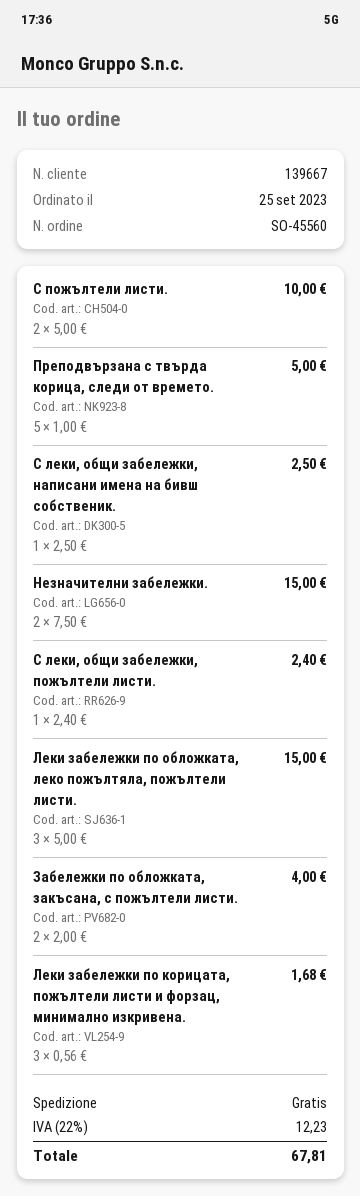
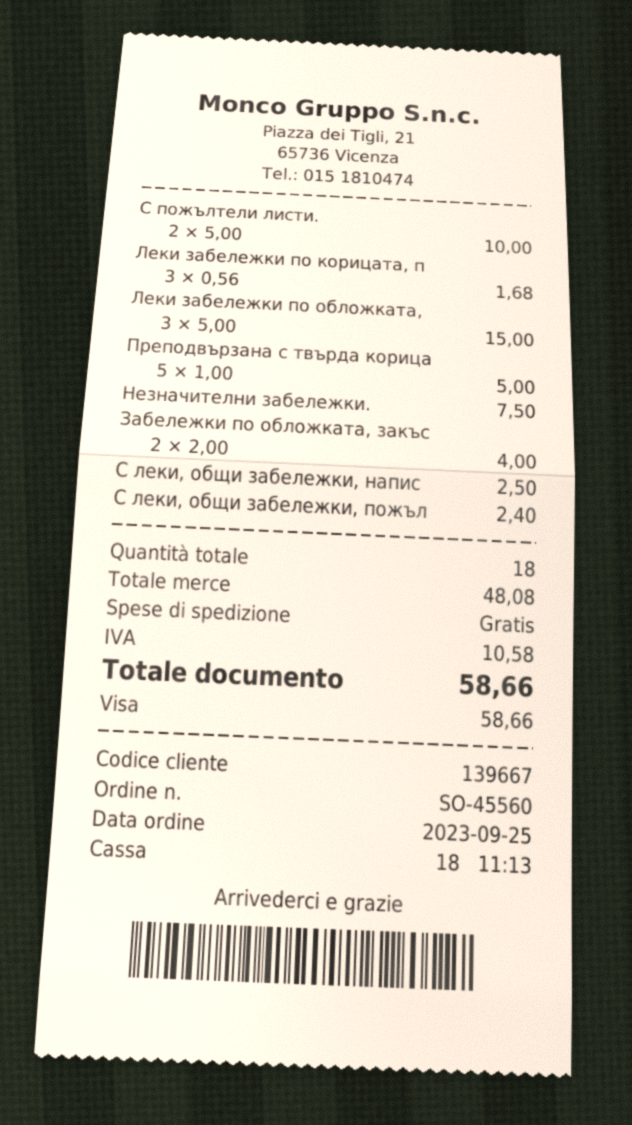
Незначителни забележки.: 2 x 7.50 = 15.00 -> 1 x 7.50 = 7.50
tax: 12.23 -> 10.58
total: 67.81 -> 58.66

